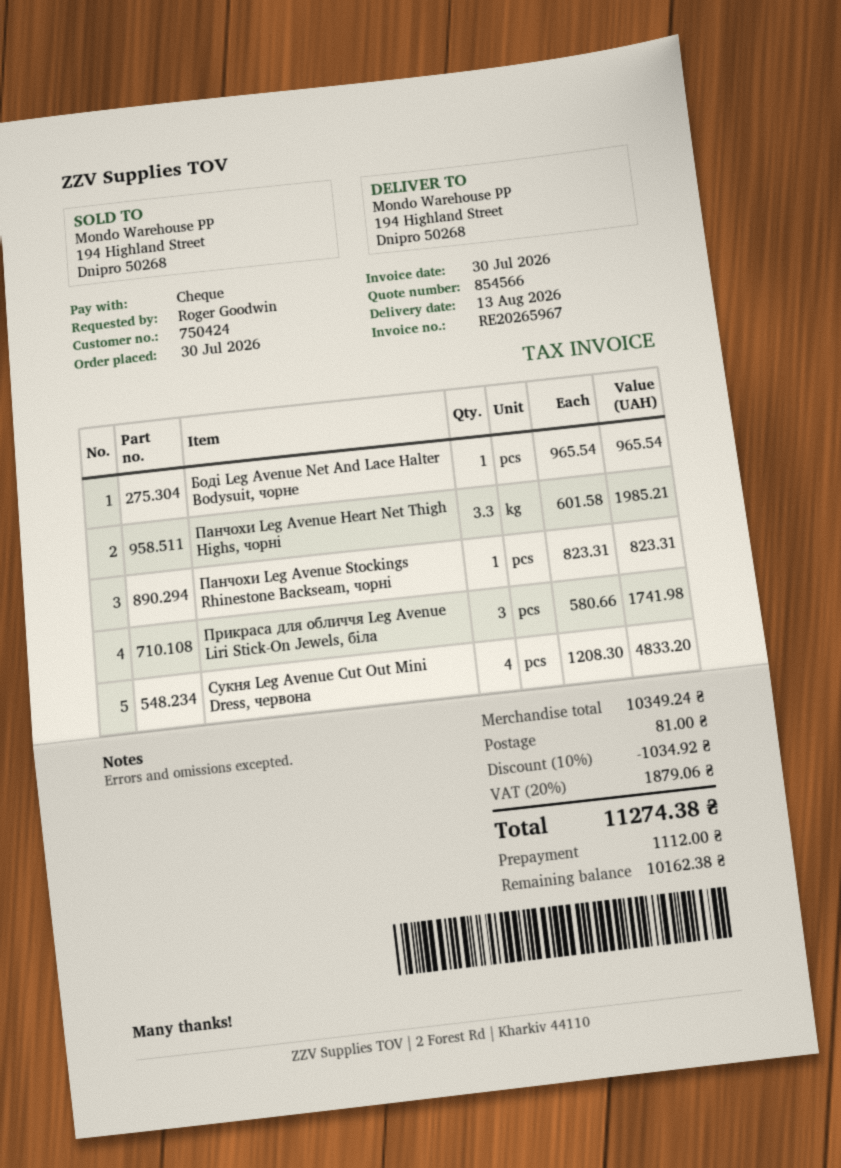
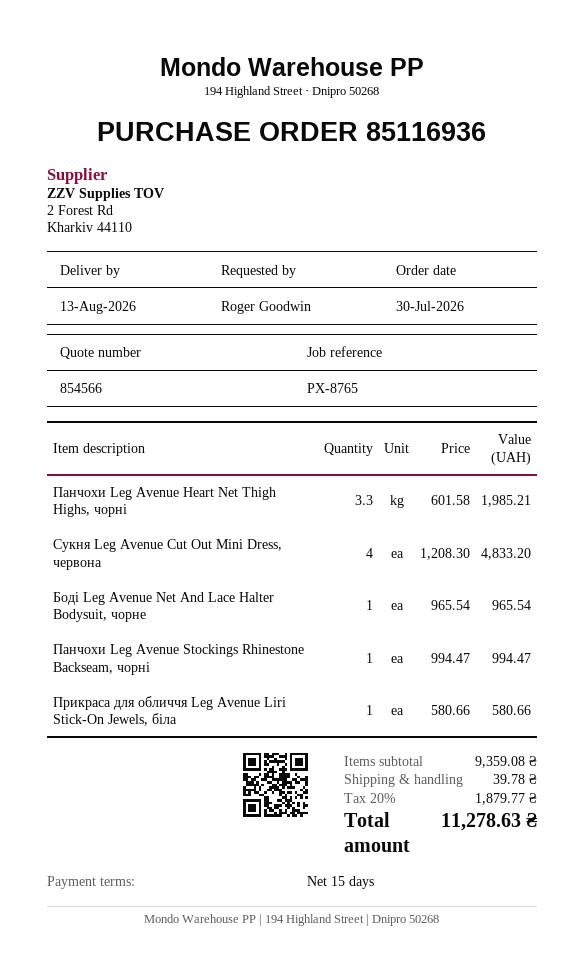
Панчохи Leg Avenue Stockings Rhinestone Backseam, чорні: 1 x 823.31 = 823.31 -> 1 x 994.47 = 994.47
Прикраса для обличчя Leg Avenue Liri Stick-On Jewels, біла: 3 x 580.66 = 1741.98 -> 1 x 580.66 = 580.66
subtotal: 10349.24 -> 9359.08
discount: 10% = 1034.92 -> none
shipping: 81.00 -> 39.78
tax: 20% = 1879.06 -> 20% = 1879.77
total: 11274.38 -> 11278.63

